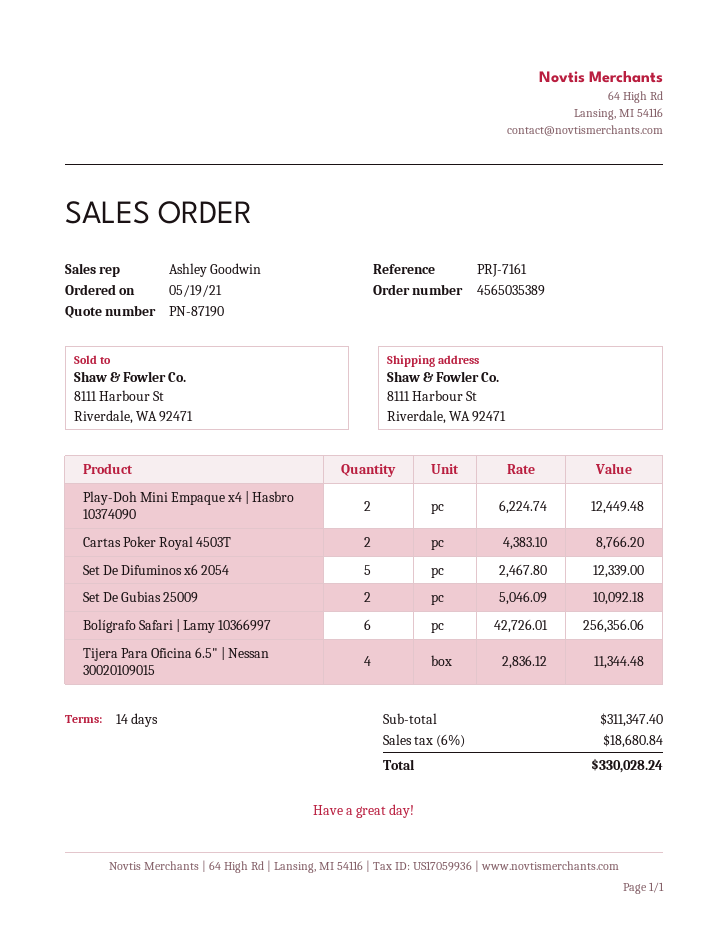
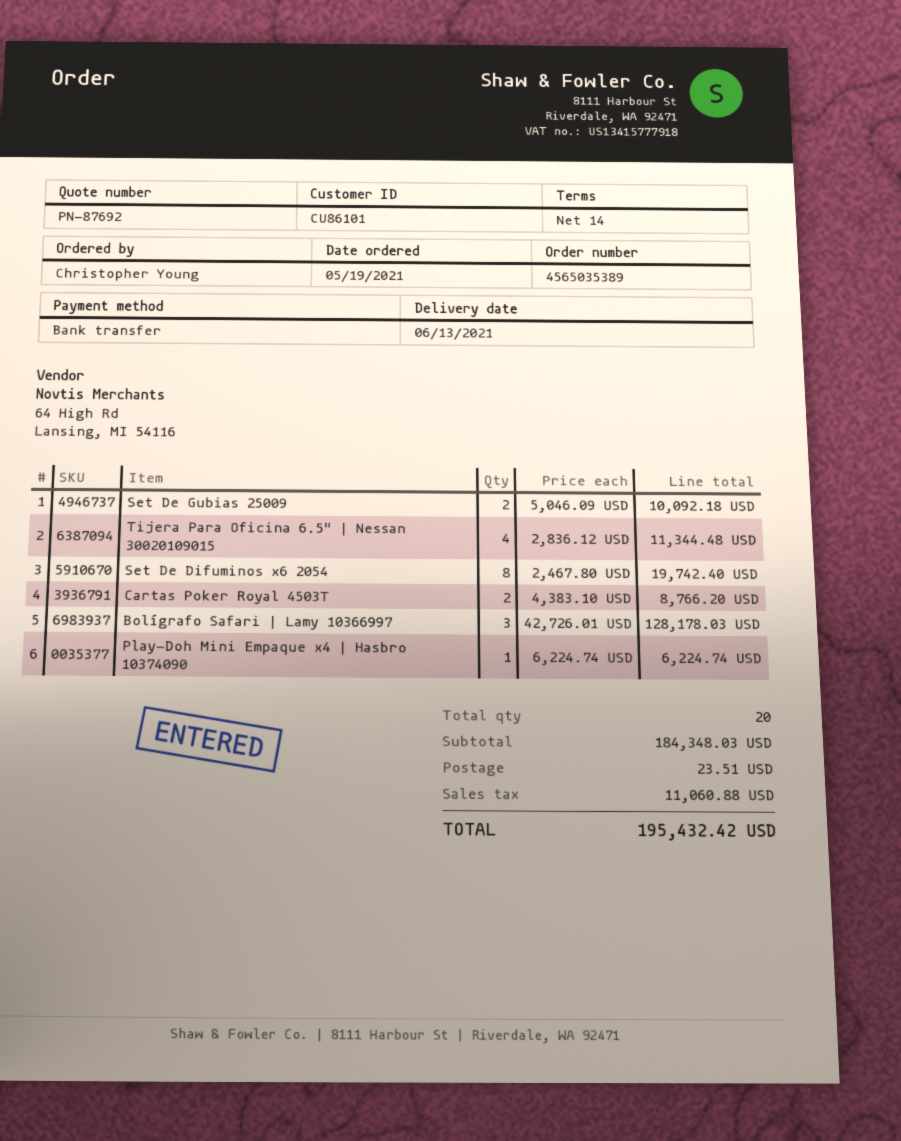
quote number: PN-87190 -> PN-87692
Play-Doh Mini Empaque x4 | Hasbro 10374090: 2 x 6224.74 = 12449.48 -> 1 x 6224.74 = 6224.74
Set De Difuminos x6 2054: 5 x 2467.80 = 12339.00 -> 8 x 2467.80 = 19742.40
Bolígrafo Safari | Lamy 10366997: 6 x 42726.01 = 256356.06 -> 3 x 42726.01 = 128178.03
subtotal: 311347.40 -> 184348.03
shipping: none -> 23.51
tax: 18680.84 -> 11060.88
total: 330028.24 -> 195432.42

